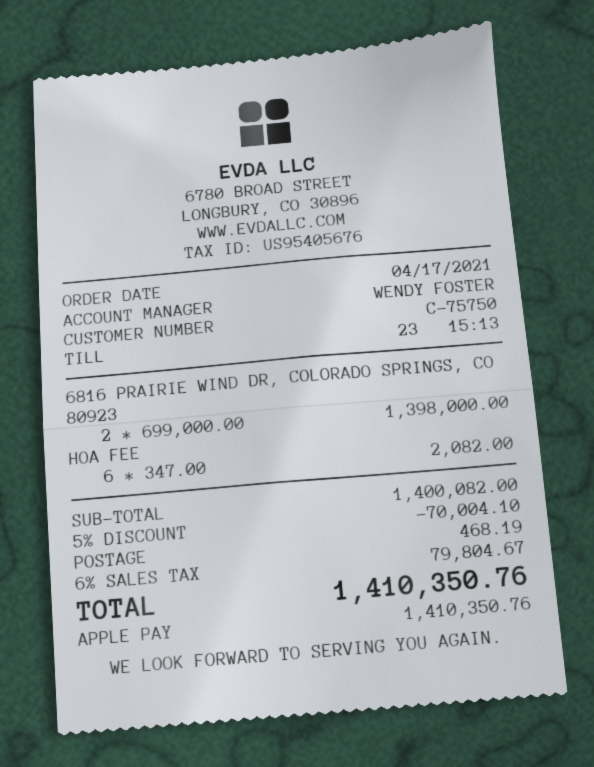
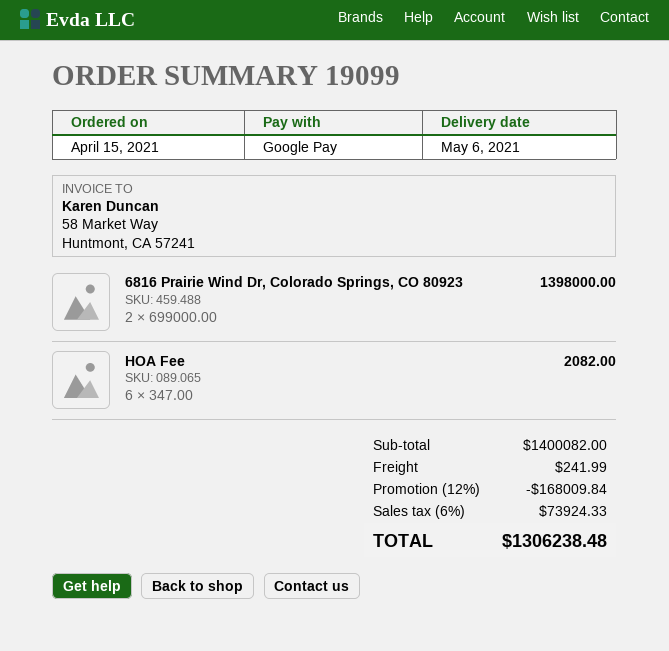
order date: 2021-04-17 -> 2021-04-15
payment method: Apple Pay -> Google Pay
discount: 5% = 70004.10 -> 12% = 168009.84
shipping: 468.19 -> 241.99
tax: 6% = 79804.67 -> 6% = 73924.33
total: 1410350.76 -> 1306238.48

